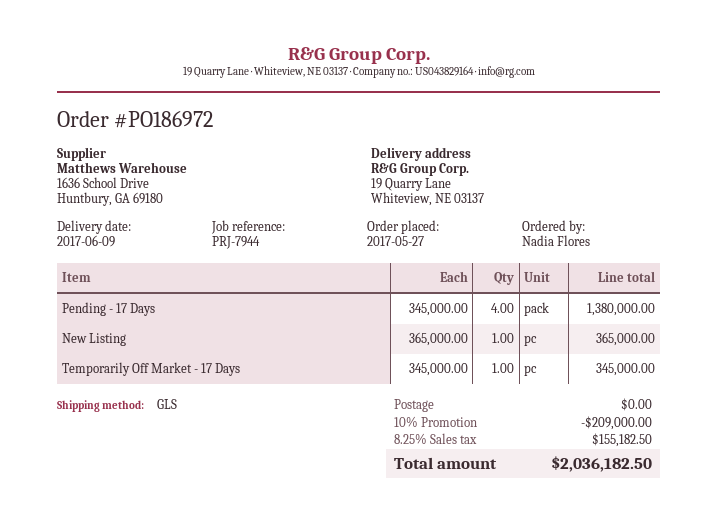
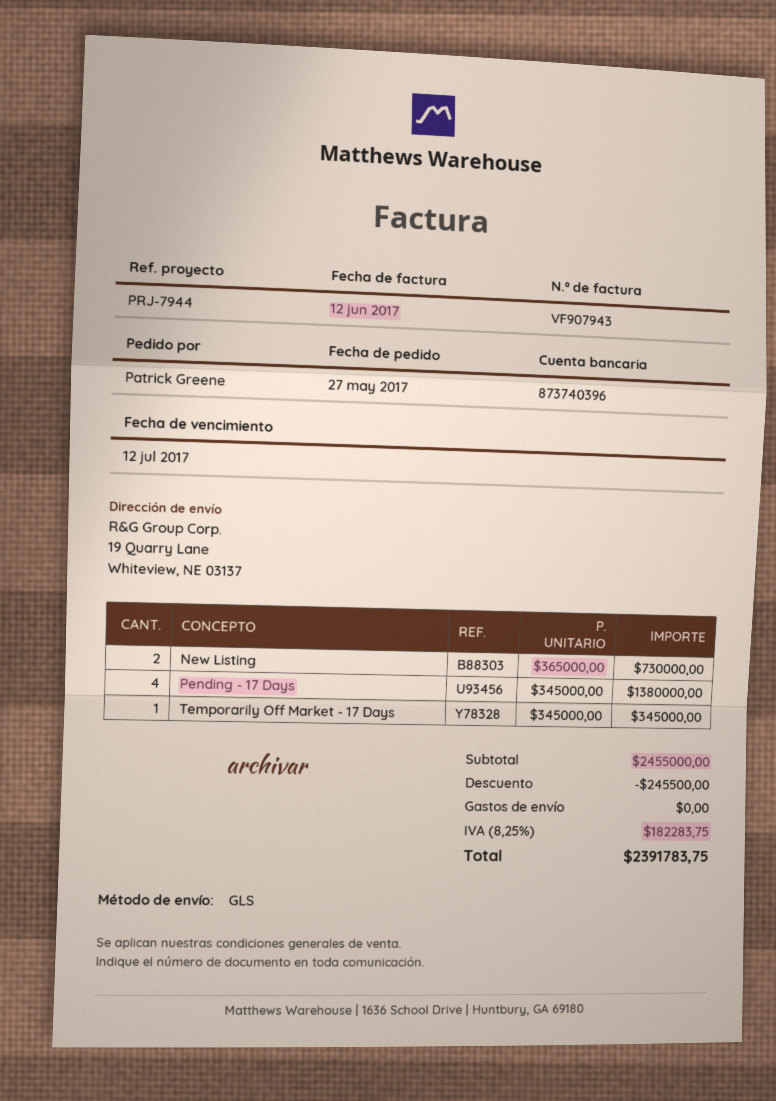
ordered by: Nadia Flores -> Patrick Greene
New Listing: 1 x 365000.00 = 365000.00 -> 2 x 365000.00 = 730000.00
discount: 209000.00 -> 245500.00
tax: 8.25% = 155182.50 -> 8.25% = 182283.75
total: 2036182.50 -> 2391783.75

